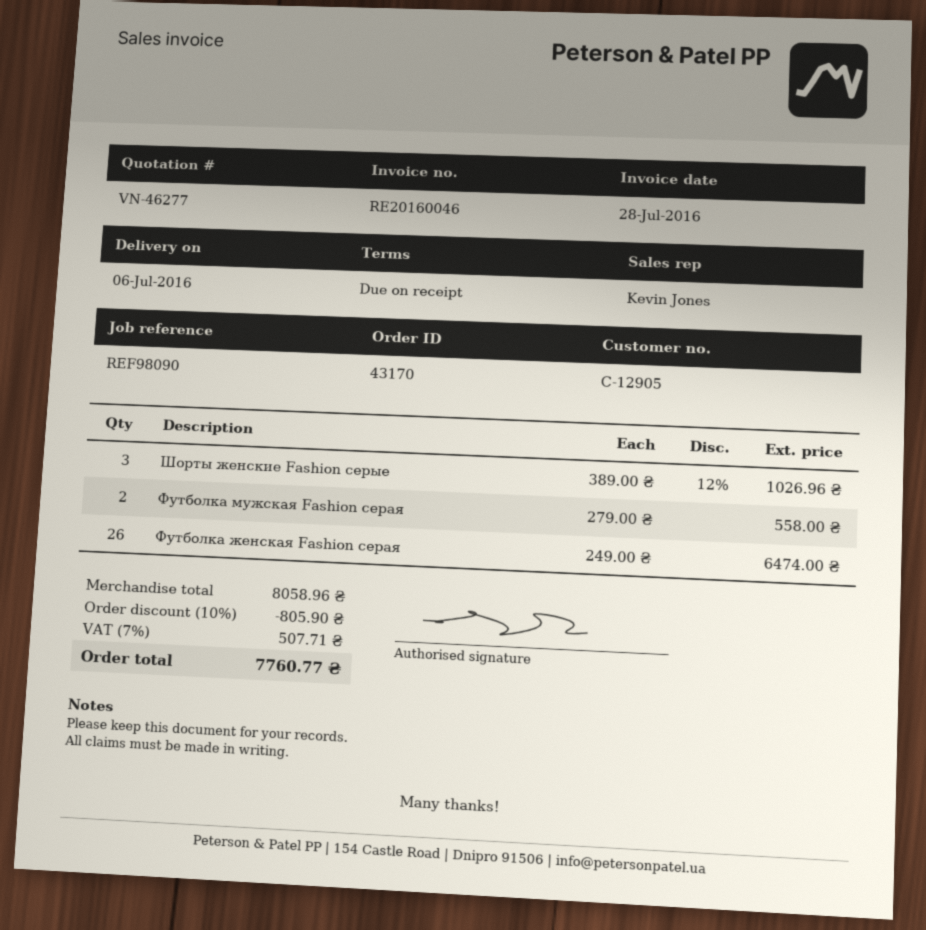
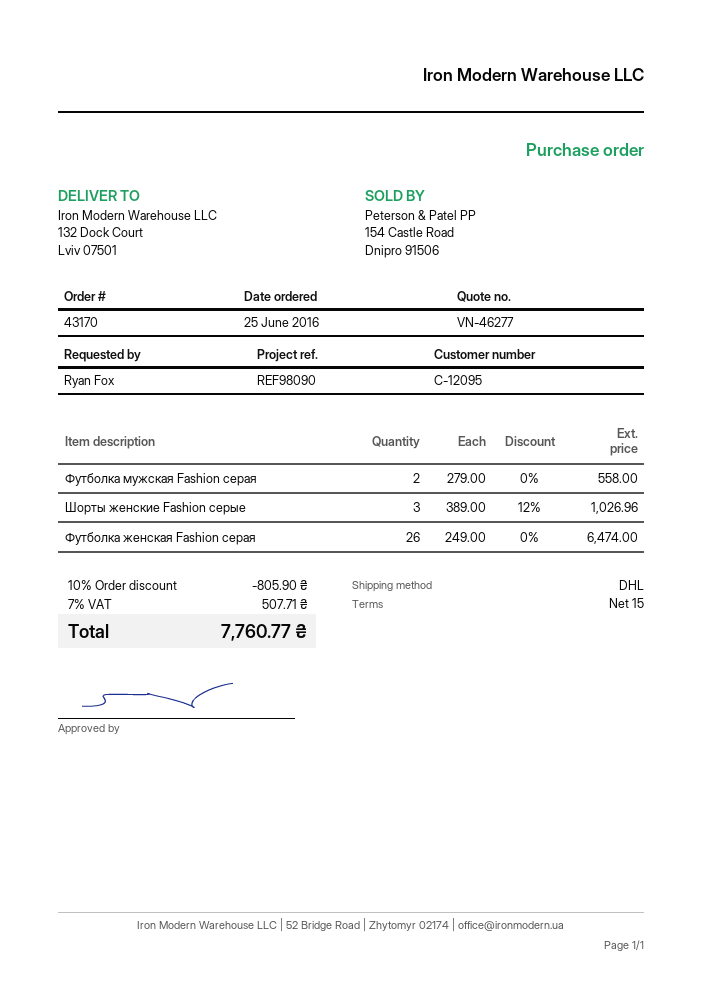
payment terms: on receipt -> 15 days
customer number: C-12905 -> C-12095

